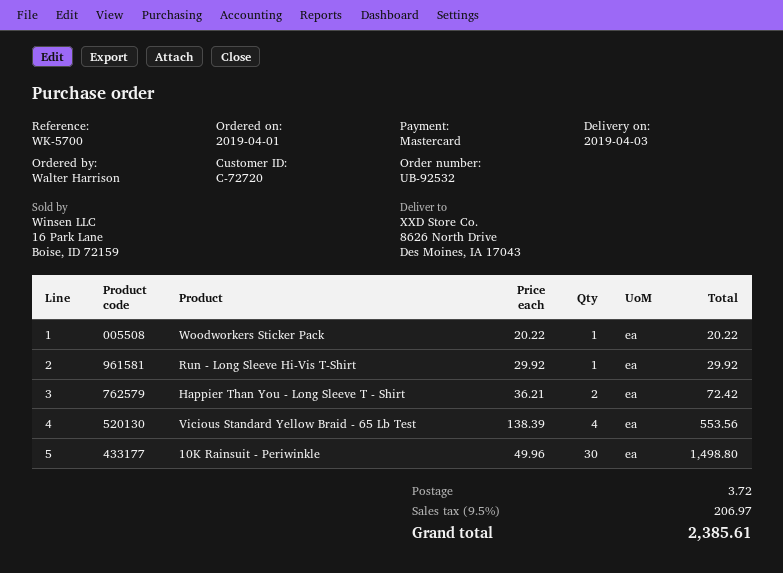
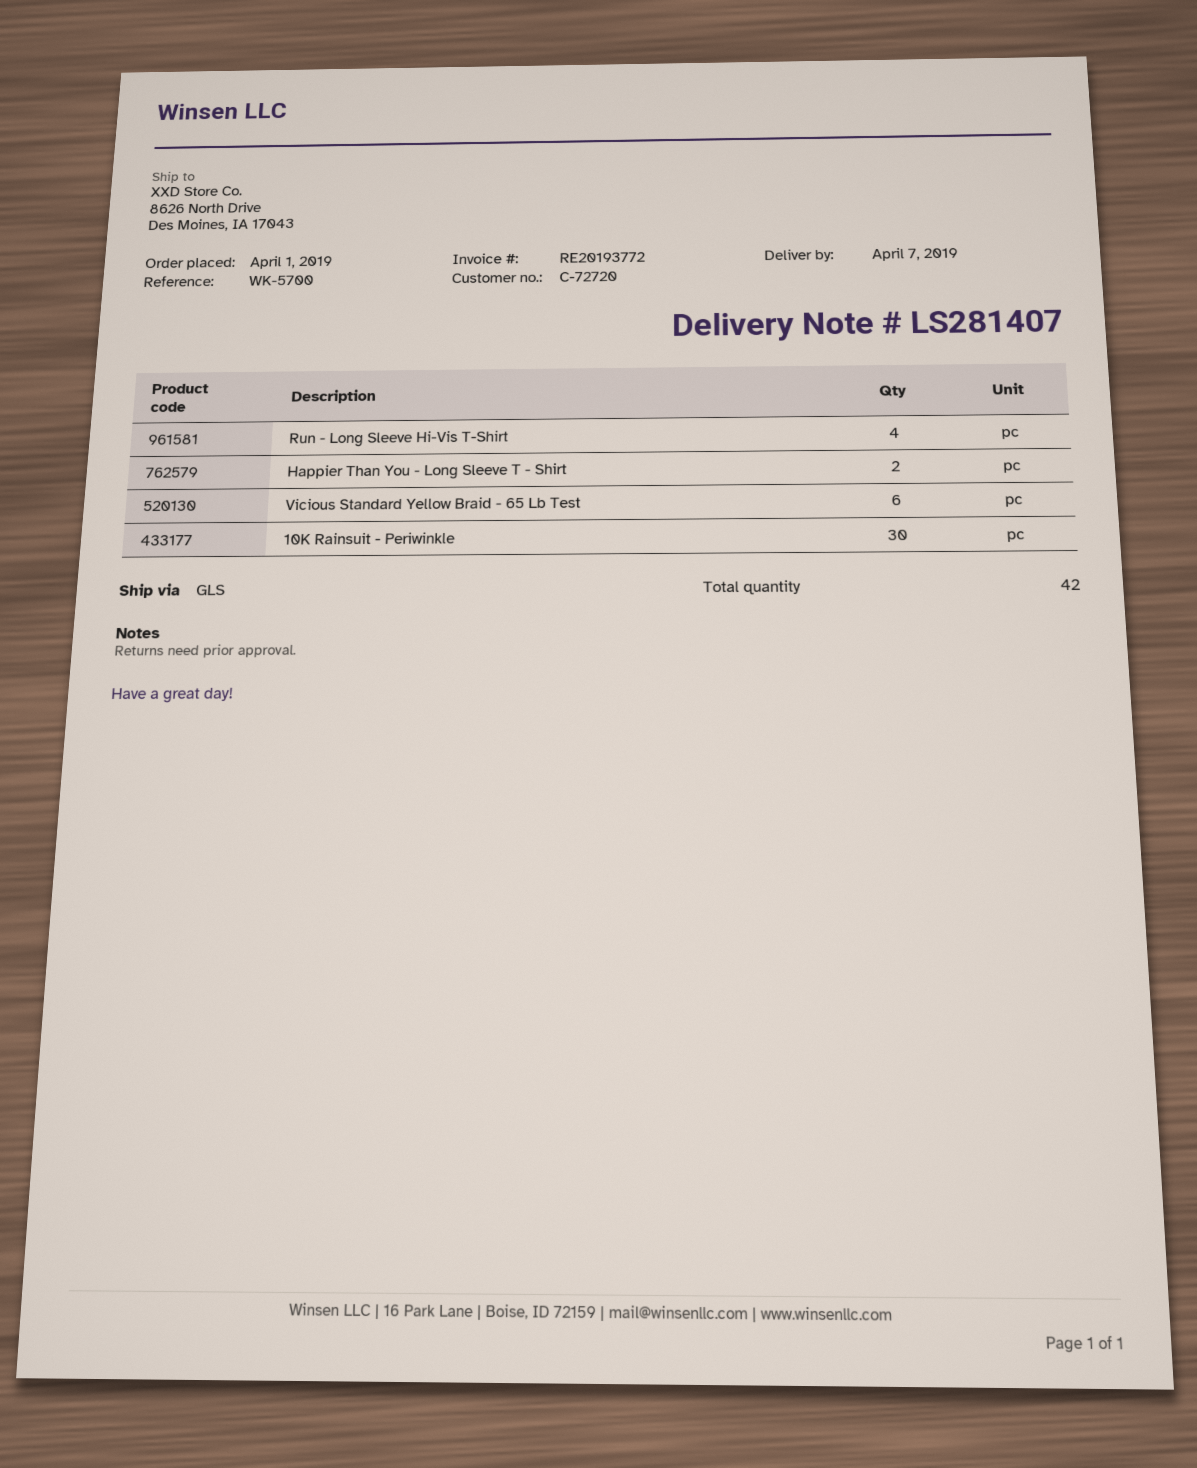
delivery date: 2019-04-03 -> 2019-04-07
Woodworkers Sticker Pack: 1 -> none
Run - Long Sleeve Hi-Vis T-Shirt: 1 -> 4
Vicious Standard Yellow Braid - 65 Lb Test: 4 -> 6

